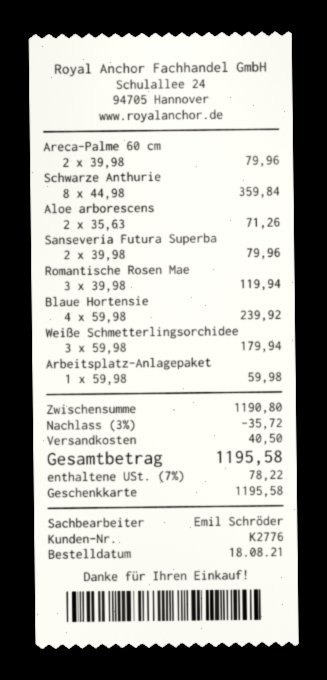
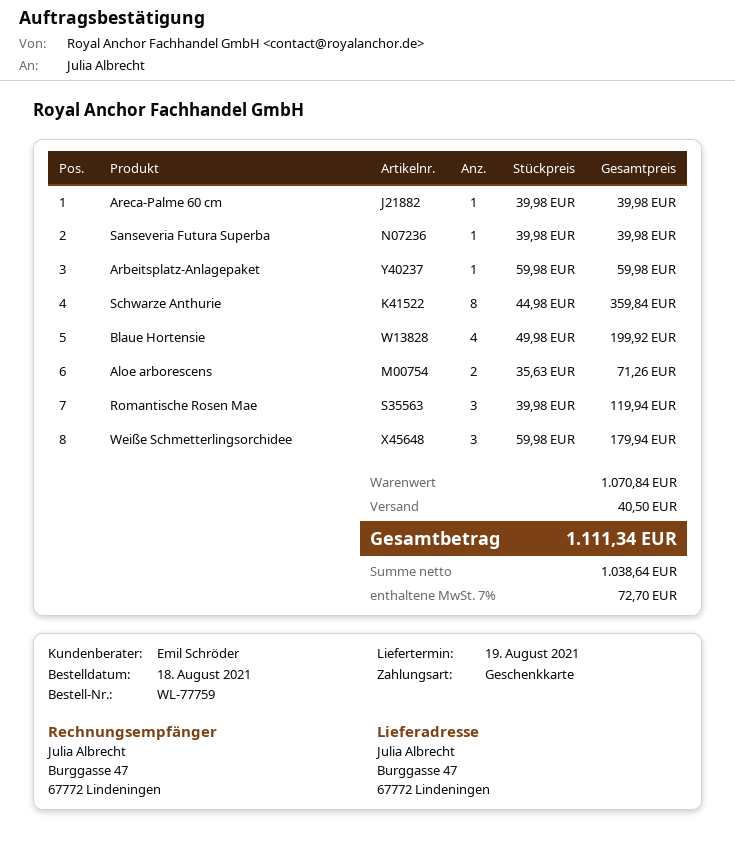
Areca-Palme 60 cm: 2 x 39.98 = 79.96 -> 1 x 39.98 = 39.98
Sanseveria Futura Superba: 2 x 39.98 = 79.96 -> 1 x 39.98 = 39.98
Blaue Hortensie: 4 x 59.98 = 239.92 -> 4 x 49.98 = 199.92
subtotal: 1190.80 -> 1070.84
discount: 3% = 35.72 -> none
tax: 7% = 78.22 -> 7% = 72.70
total: 1195.58 -> 1111.34

